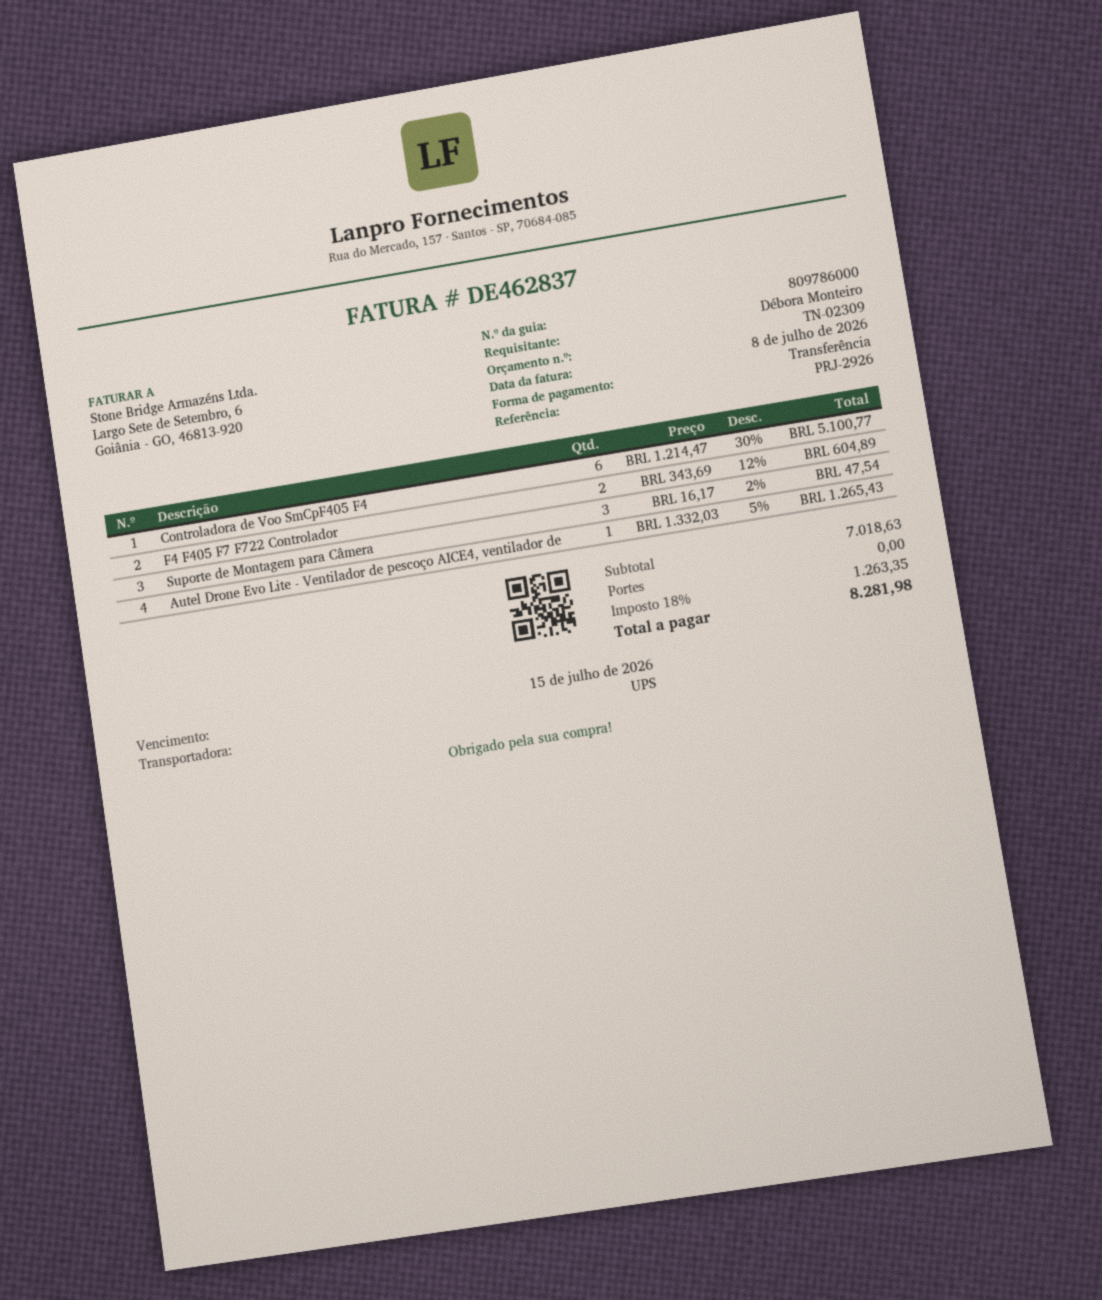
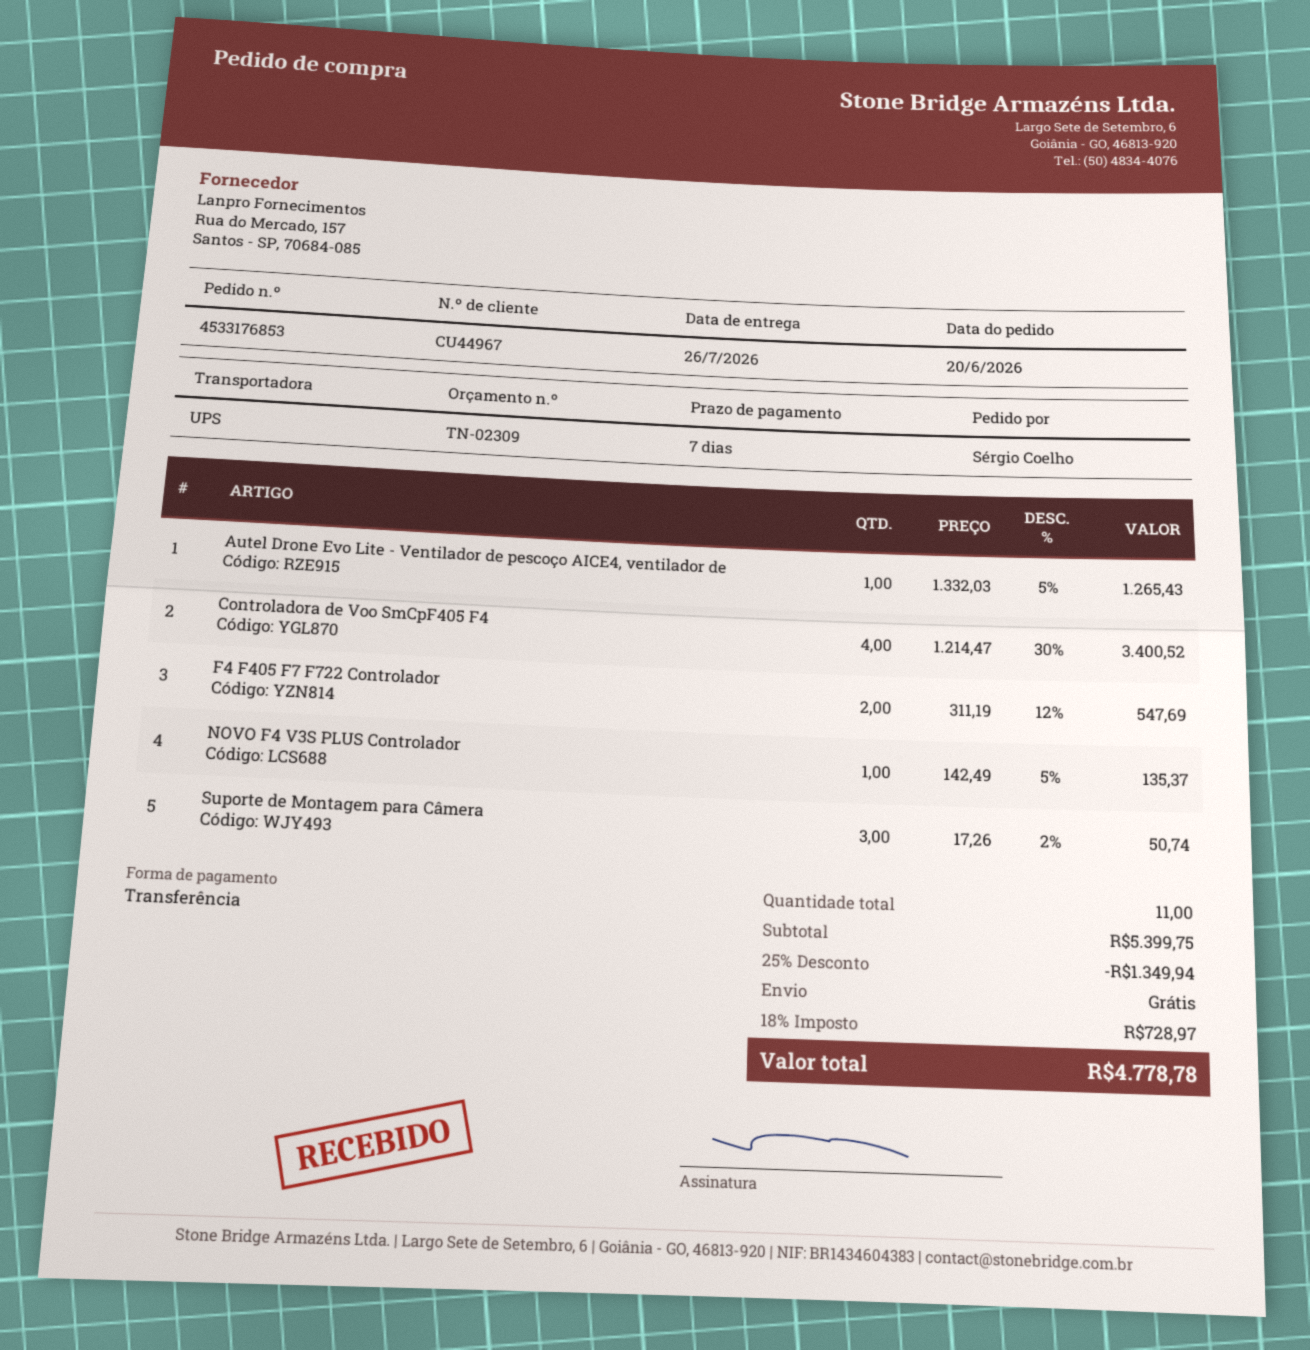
ordered by: Débora Monteiro -> Sérgio Coelho
Controladora de Voo SmCpF405 F4: 6 x 1214.47 - 30% = 5100.77 -> 4 x 1214.47 - 30% = 3400.52
F4 F405 F7 F722 Controlador: 2 x 343.69 - 12% = 604.89 -> 2 x 311.19 - 12% = 547.69
Suporte de Montagem para Câmera: 3 x 16.17 - 2% = 47.54 -> 3 x 17.26 - 2% = 50.74
NOVO F4 V3S PLUS Controlador: none -> 1 x 142.49 - 5% = 135.37
subtotal: 7018.63 -> 5399.75
discount: none -> 25% = 1349.94
tax: 18% = 1263.35 -> 18% = 728.97
total: 8281.98 -> 4778.78

